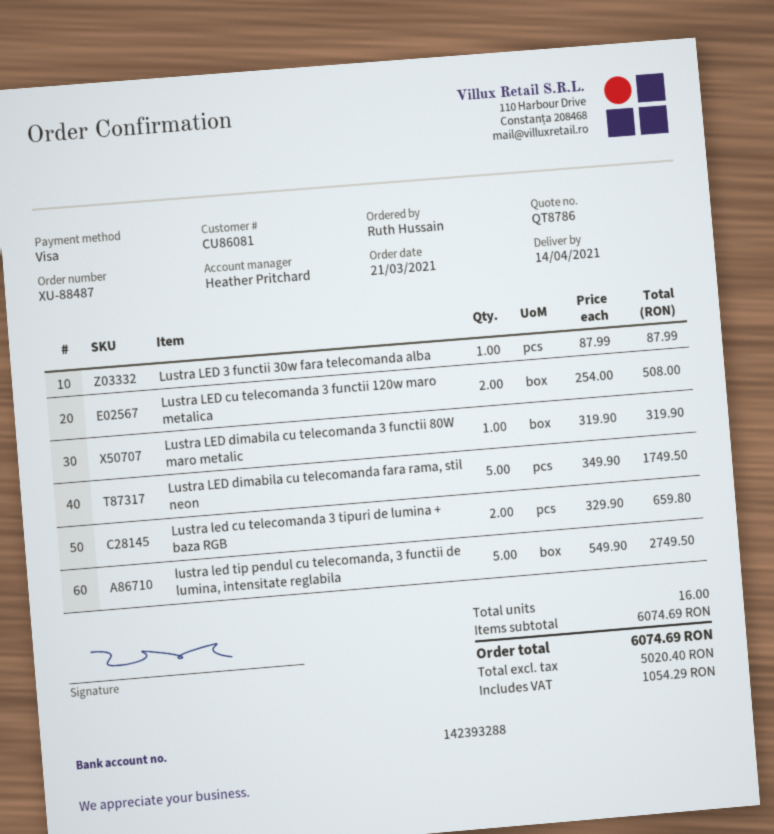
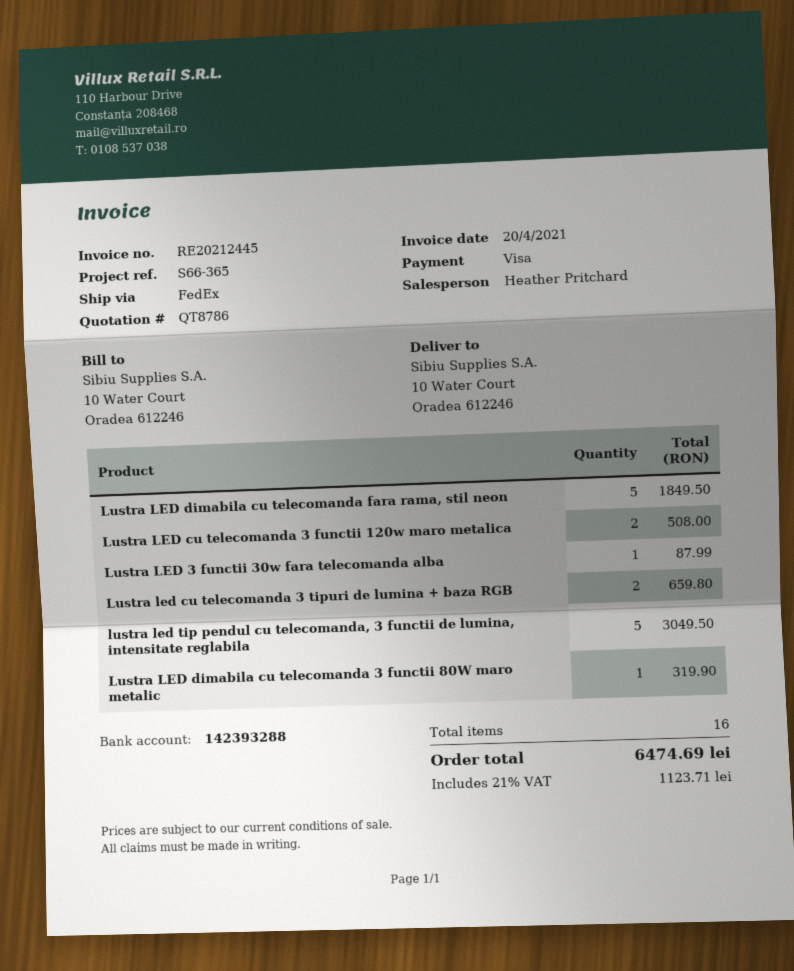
Lustra LED dimabila cu telecomanda fara rama, stil neon: 5 for 1749.50 -> 5 for 1849.50
lustra led tip pendul cu telecomanda, 3 functii de lumina, intensitate reglabila: 5 for 2749.50 -> 5 for 3049.50
tax: 1054.29 -> 1123.71
total: 6074.69 -> 6474.69

